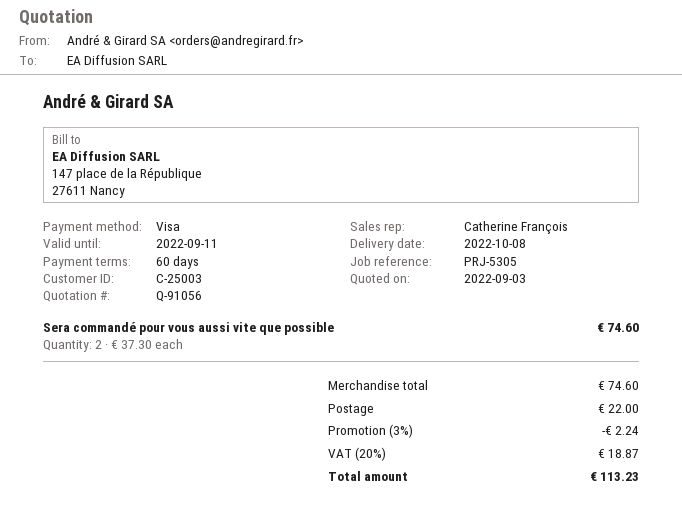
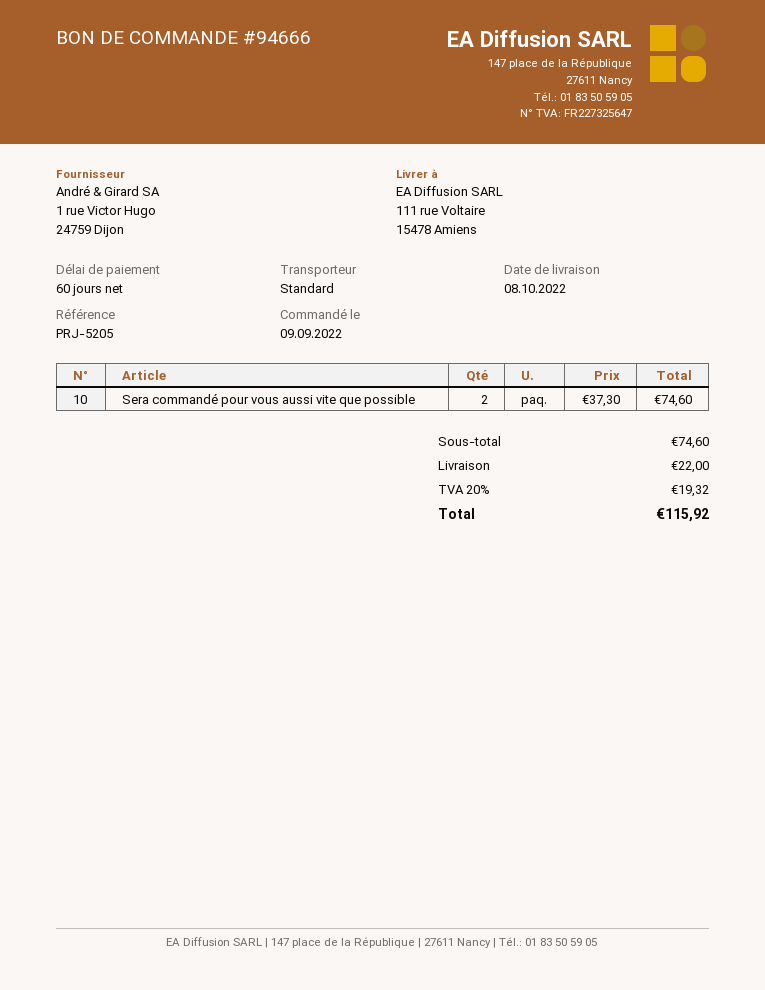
reference: PRJ-5305 -> PRJ-5205
discount: 3% = 2.24 -> none
tax: 20% = 18.87 -> 20% = 19.32
total: 113.23 -> 115.92

